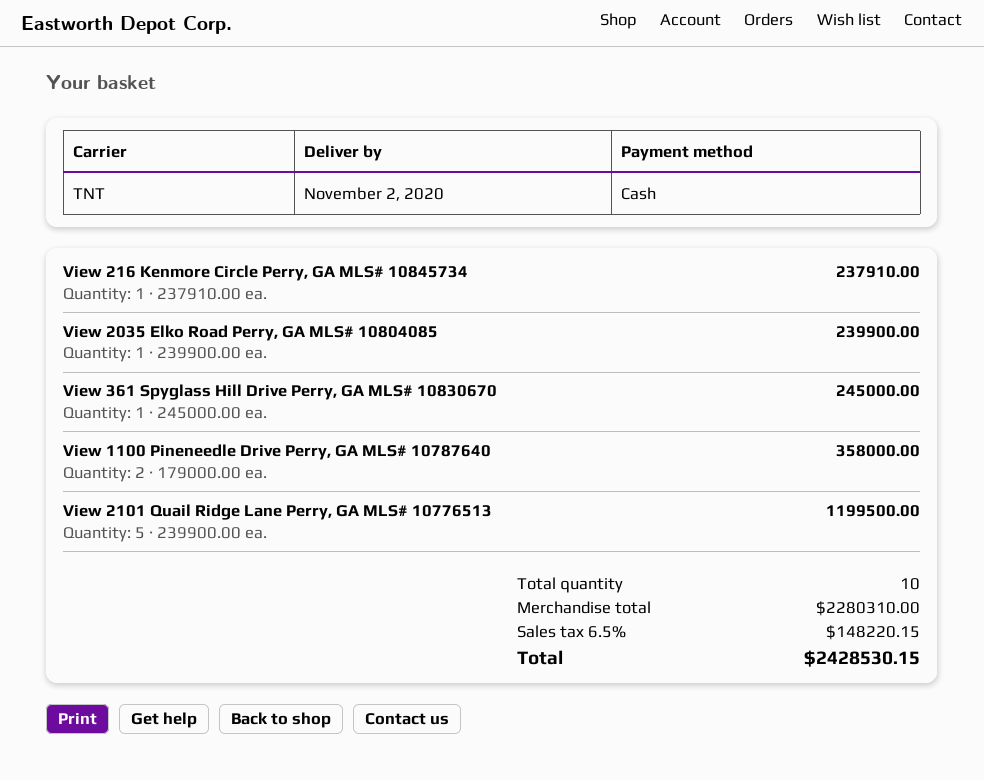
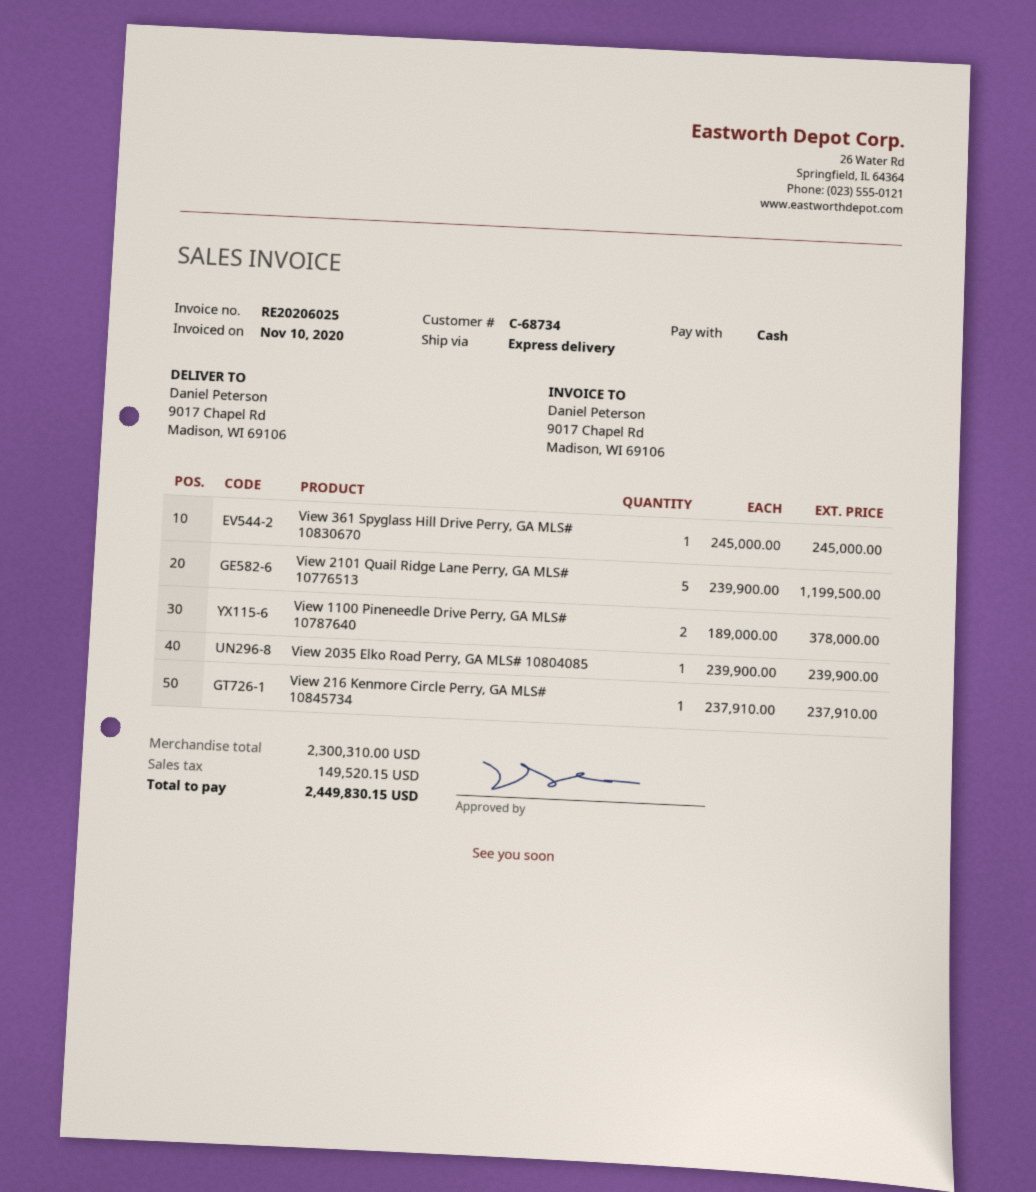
shipping method: TNT -> express
View 1100 Pineneedle Drive Perry, GA MLS# 10787640: 2 x 179000.00 = 358000.00 -> 2 x 189000.00 = 378000.00
subtotal: 2280310.00 -> 2300310.00
tax: 148220.15 -> 149520.15
total: 2428530.15 -> 2449830.15

